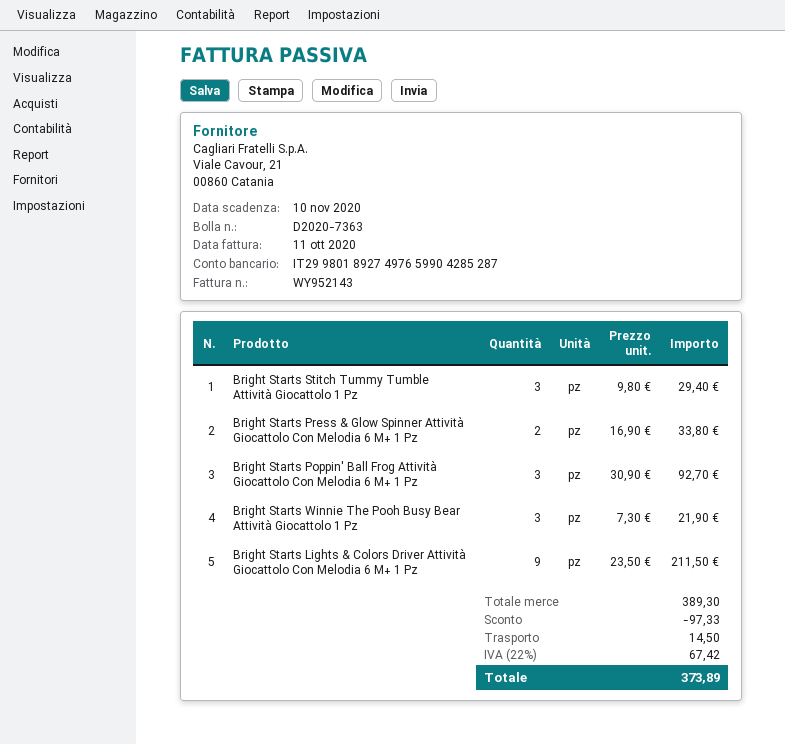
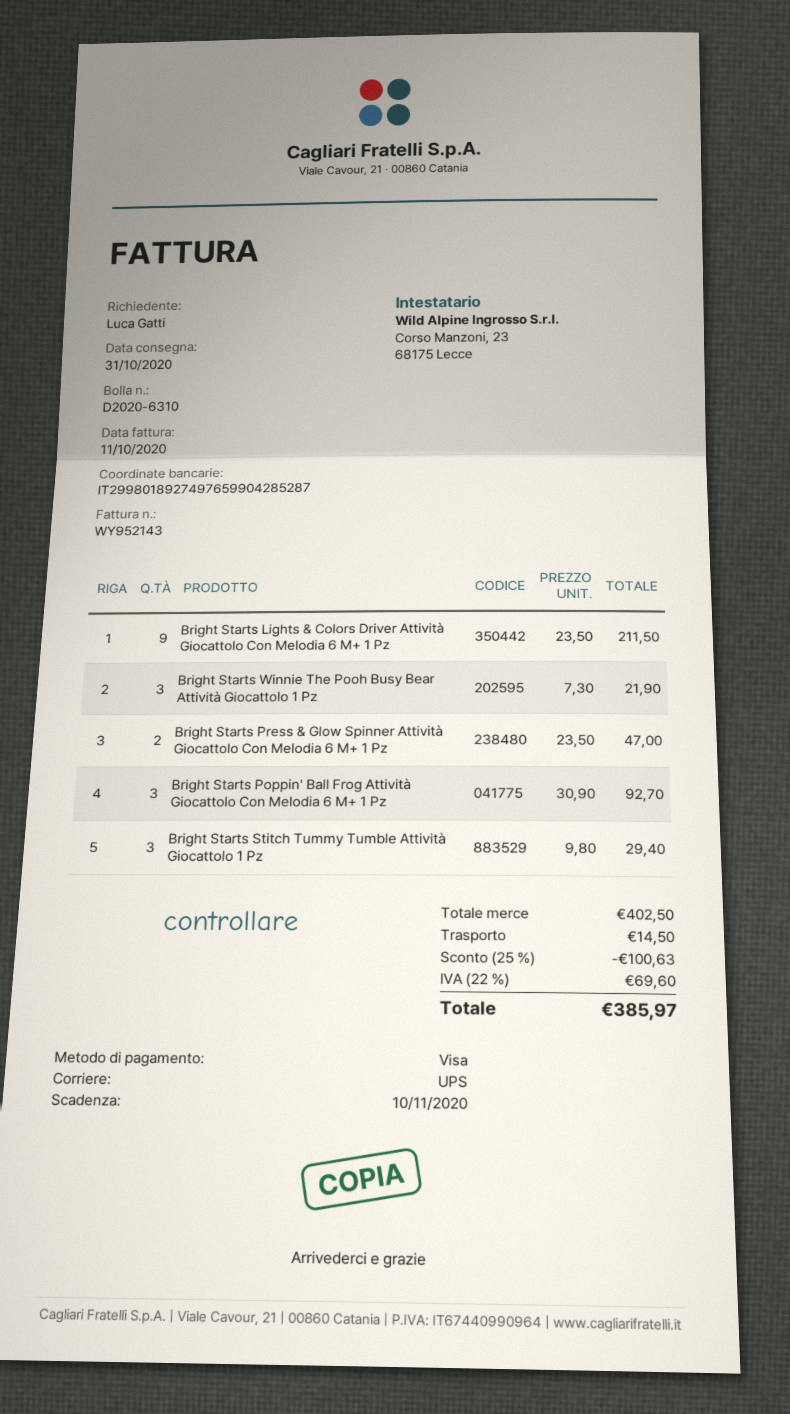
delivery note number: D2020-7363 -> D2020-6310
Bright Starts Press & Glow Spinner Attività Giocattolo Con Melodia 6 M+ 1 Pz: 2 x 16.90 = 33.80 -> 2 x 23.50 = 47.00
subtotal: 389.30 -> 402.50
discount: 97.33 -> 100.63
tax: 22% = 67.42 -> 22% = 69.60
total: 373.89 -> 385.97

